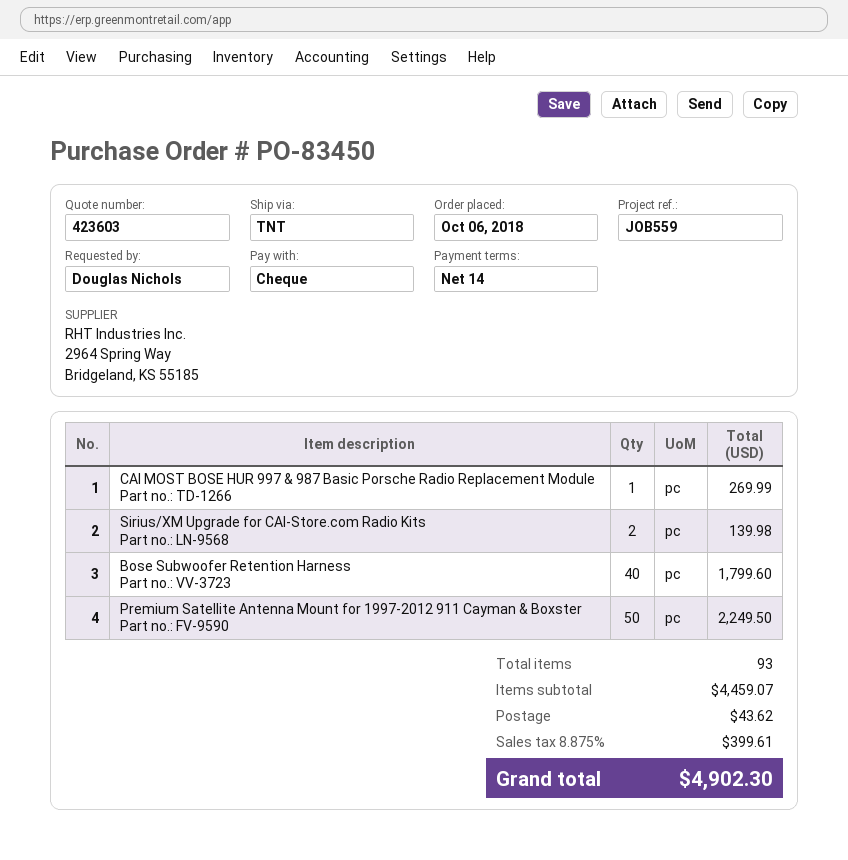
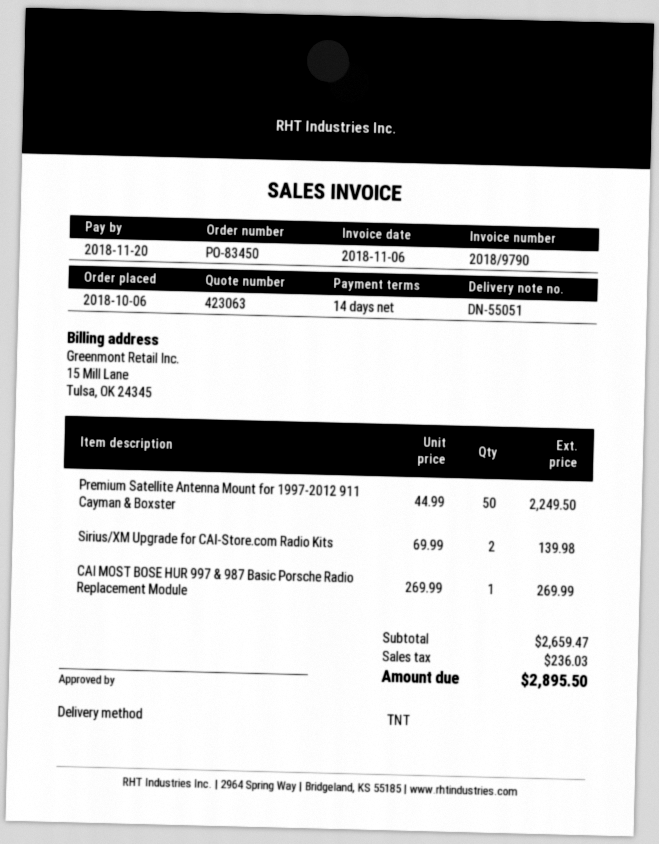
quote number: 423603 -> 423063
Bose Subwoofer Retention Harness: 40 for 1799.60 -> none
subtotal: 4459.07 -> 2659.47
shipping: 43.62 -> none
tax: 399.61 -> 236.03
total: 4902.30 -> 2895.50

